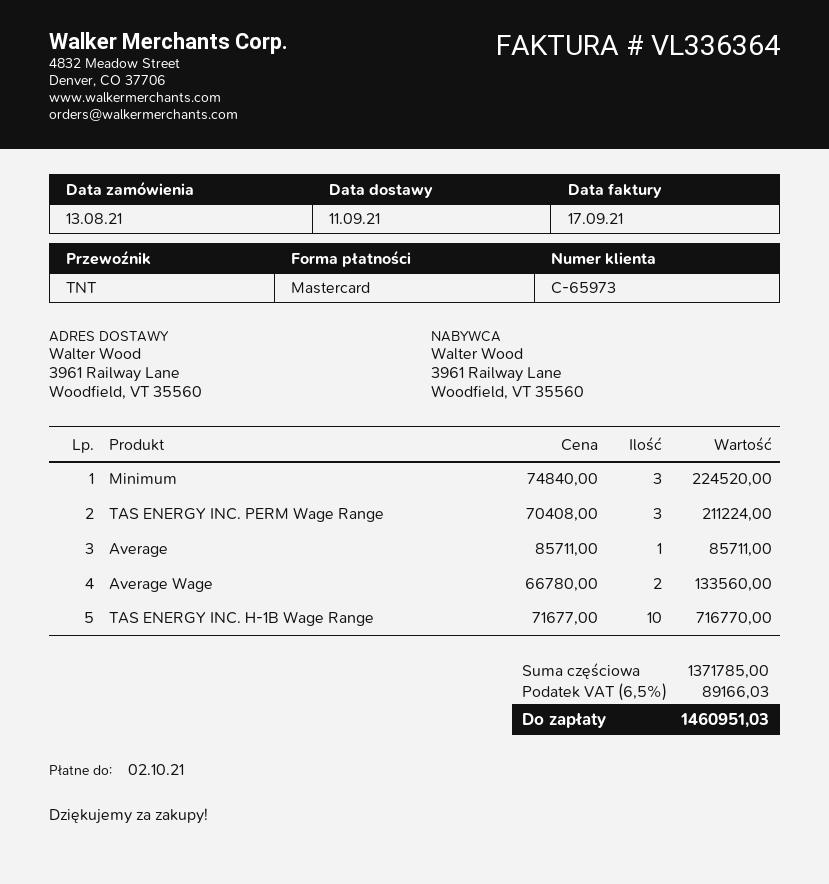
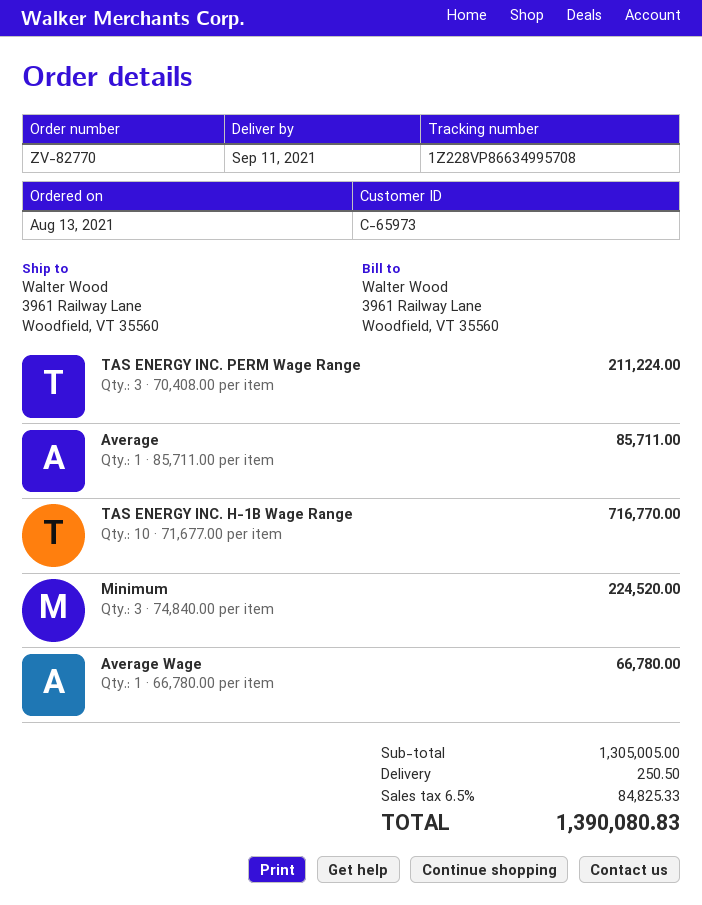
Average Wage: 2 x 66780.00 = 133560.00 -> 1 x 66780.00 = 66780.00
subtotal: 1371785.00 -> 1305005.00
shipping: none -> 250.50
tax: 6.5% = 89166.03 -> 6.5% = 84825.33
total: 1460951.03 -> 1390080.83

